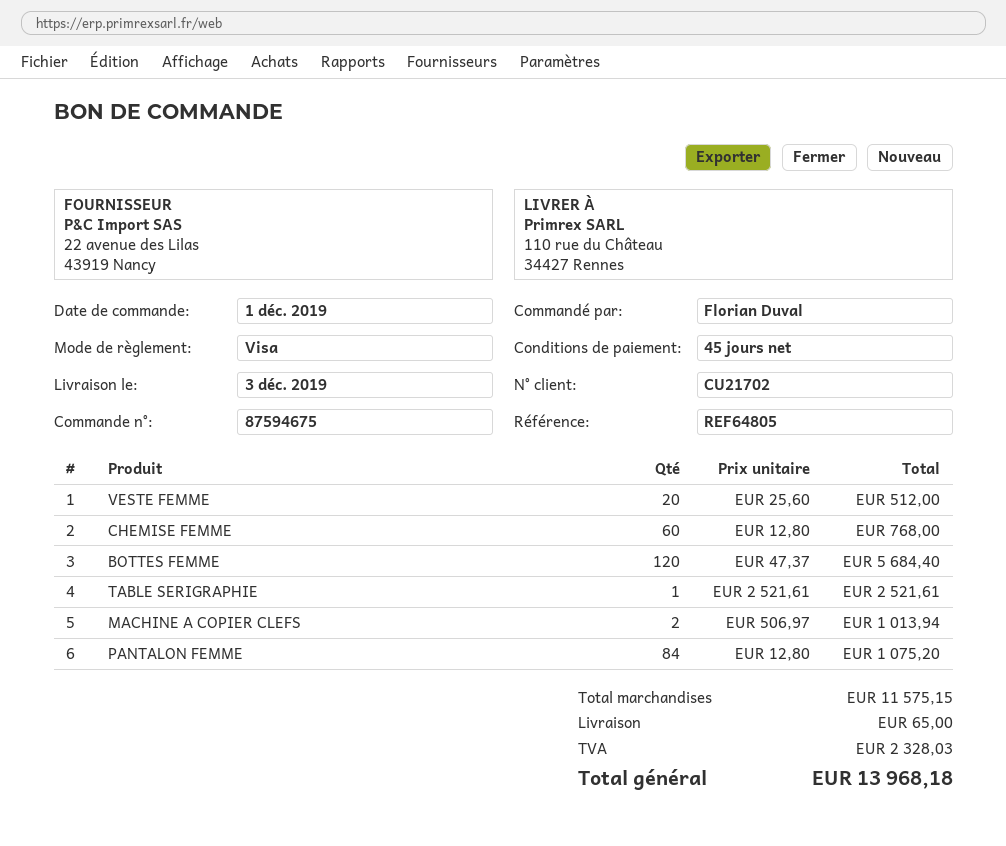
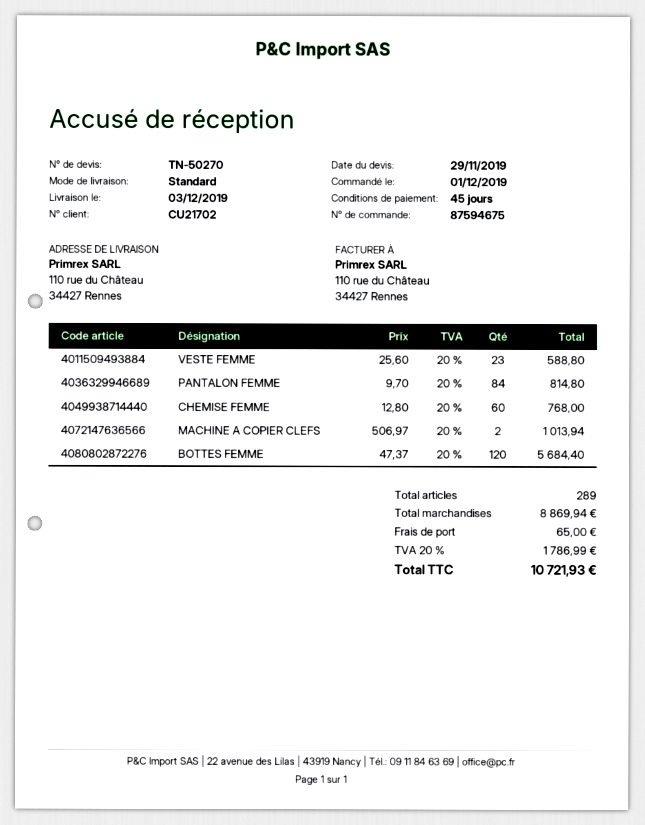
VESTE FEMME: 20 x 25.60 = 512.00 -> 23 x 25.60 = 588.80
TABLE SERIGRAPHIE: 1 x 2521.61 = 2521.61 -> none
PANTALON FEMME: 84 x 12.80 = 1075.20 -> 84 x 9.70 = 814.80
subtotal: 11575.15 -> 8869.94
tax: 2328.03 -> 1786.99
total: 13968.18 -> 10721.93

